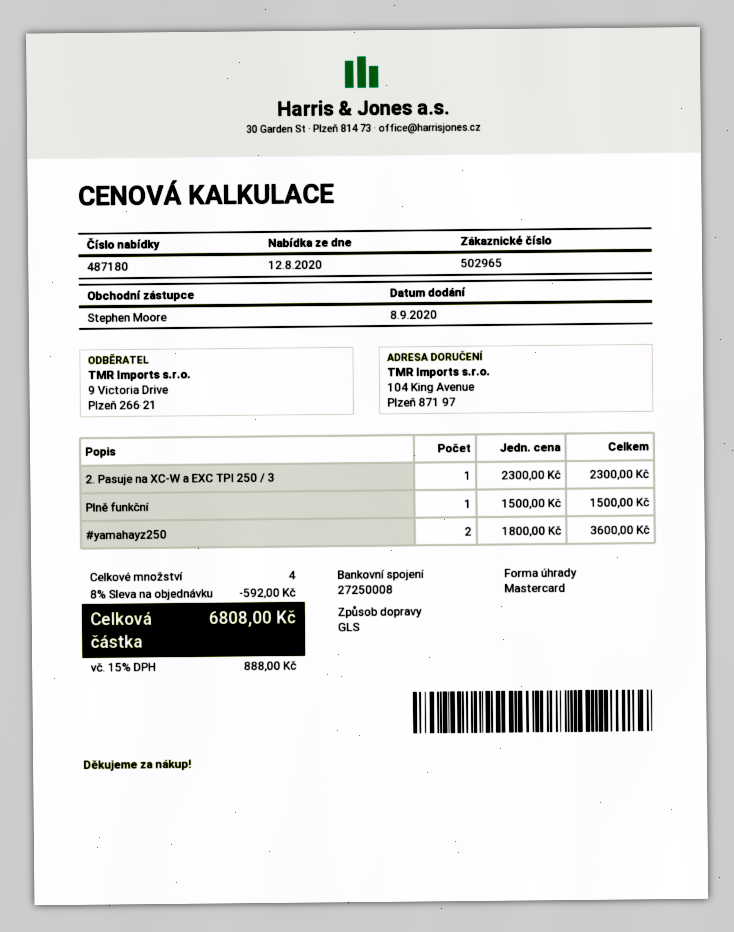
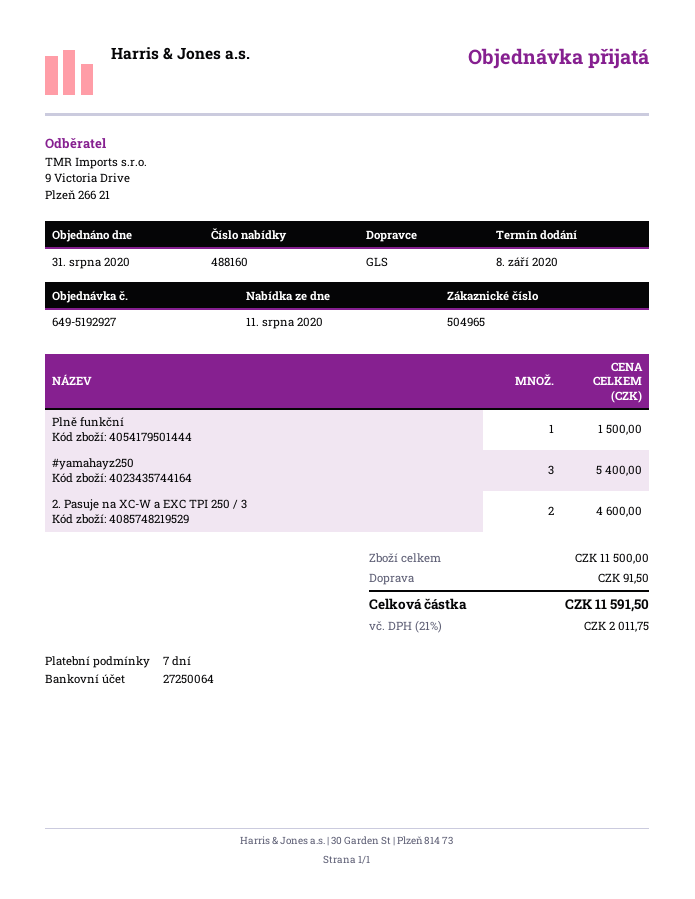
quote number: 487180 -> 488160
quote date: 2020-08-12 -> 2020-08-11
customer number: 502965 -> 504965
bank account: 27250008 -> 27250064
2. Pasuje na XC-W a EXC TPI 250 / 3: 1 for 2300.00 -> 2 for 4600.00
#yamahayz250: 2 for 3600.00 -> 3 for 5400.00
discount: 8% = 592.00 -> none
shipping: none -> 91.50
tax: 15% = 888.00 -> 21% = 2011.75
total: 6808.00 -> 11591.50

